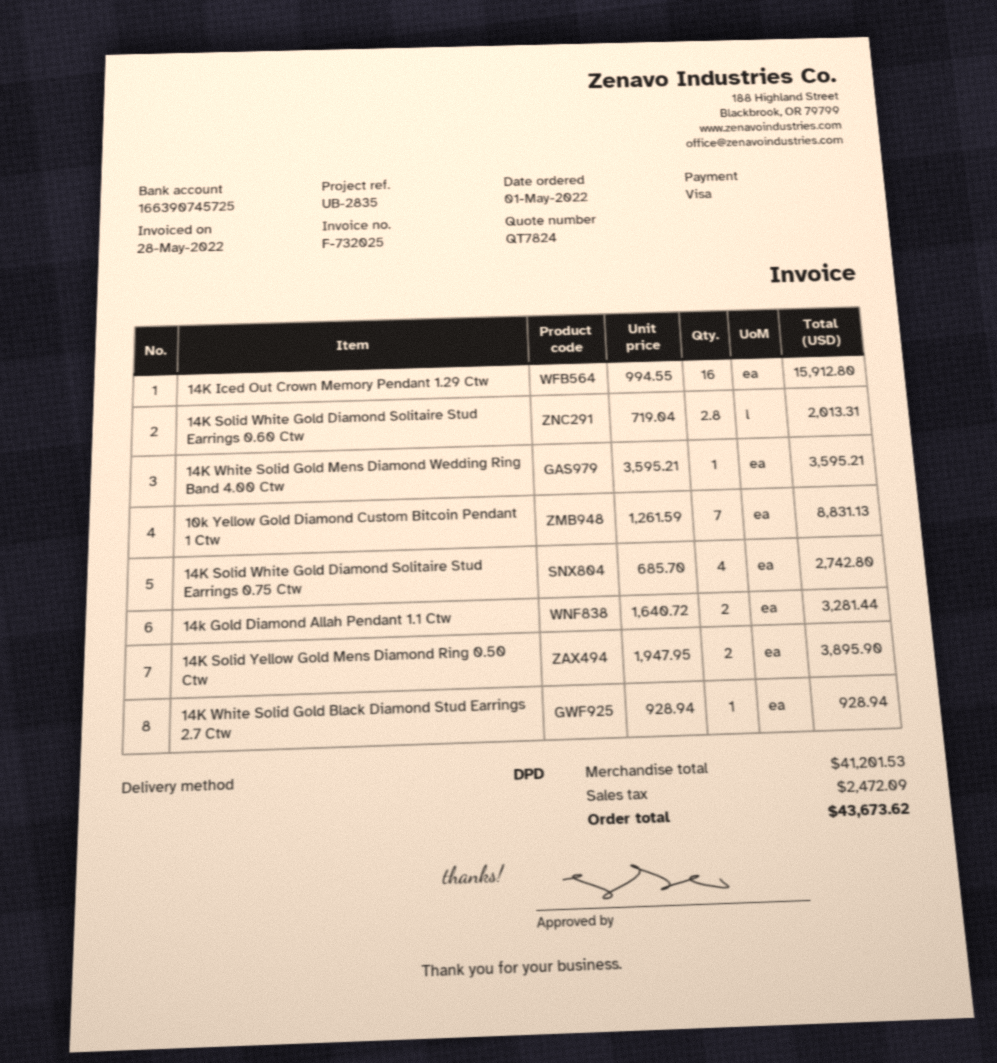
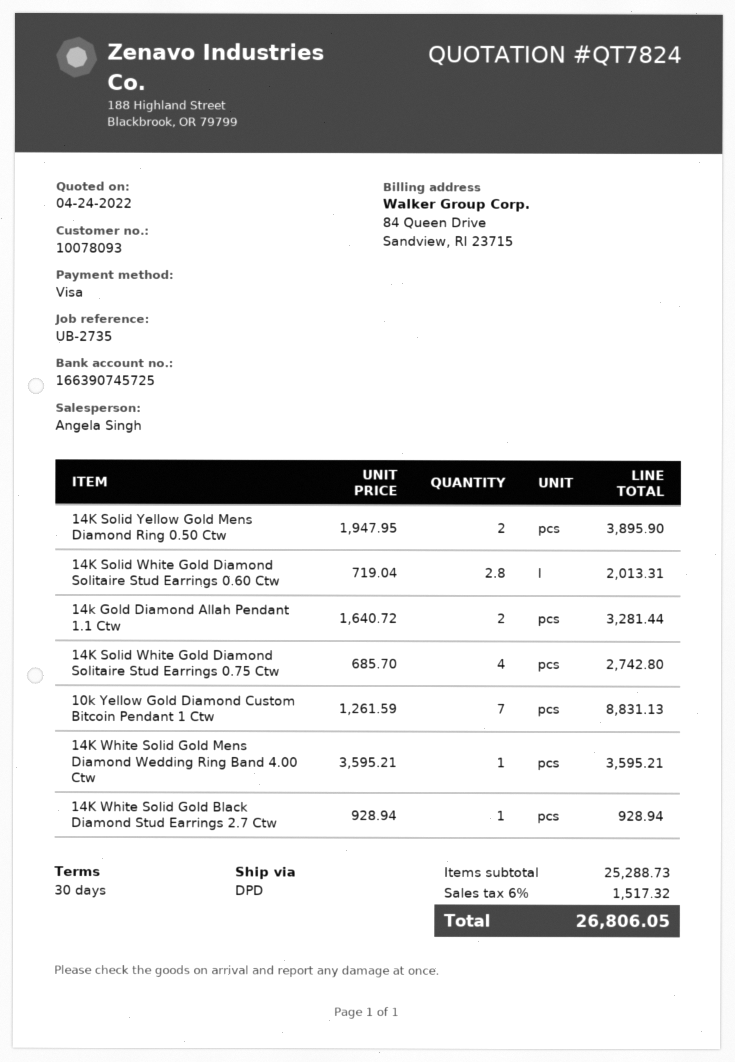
reference: UB-2835 -> UB-2735
14K Iced Out Crown Memory Pendant 1.29 Ctw: 16 x 994.55 = 15912.80 -> none
subtotal: 41201.53 -> 25288.73
tax: 2472.09 -> 1517.32
total: 43673.62 -> 26806.05

